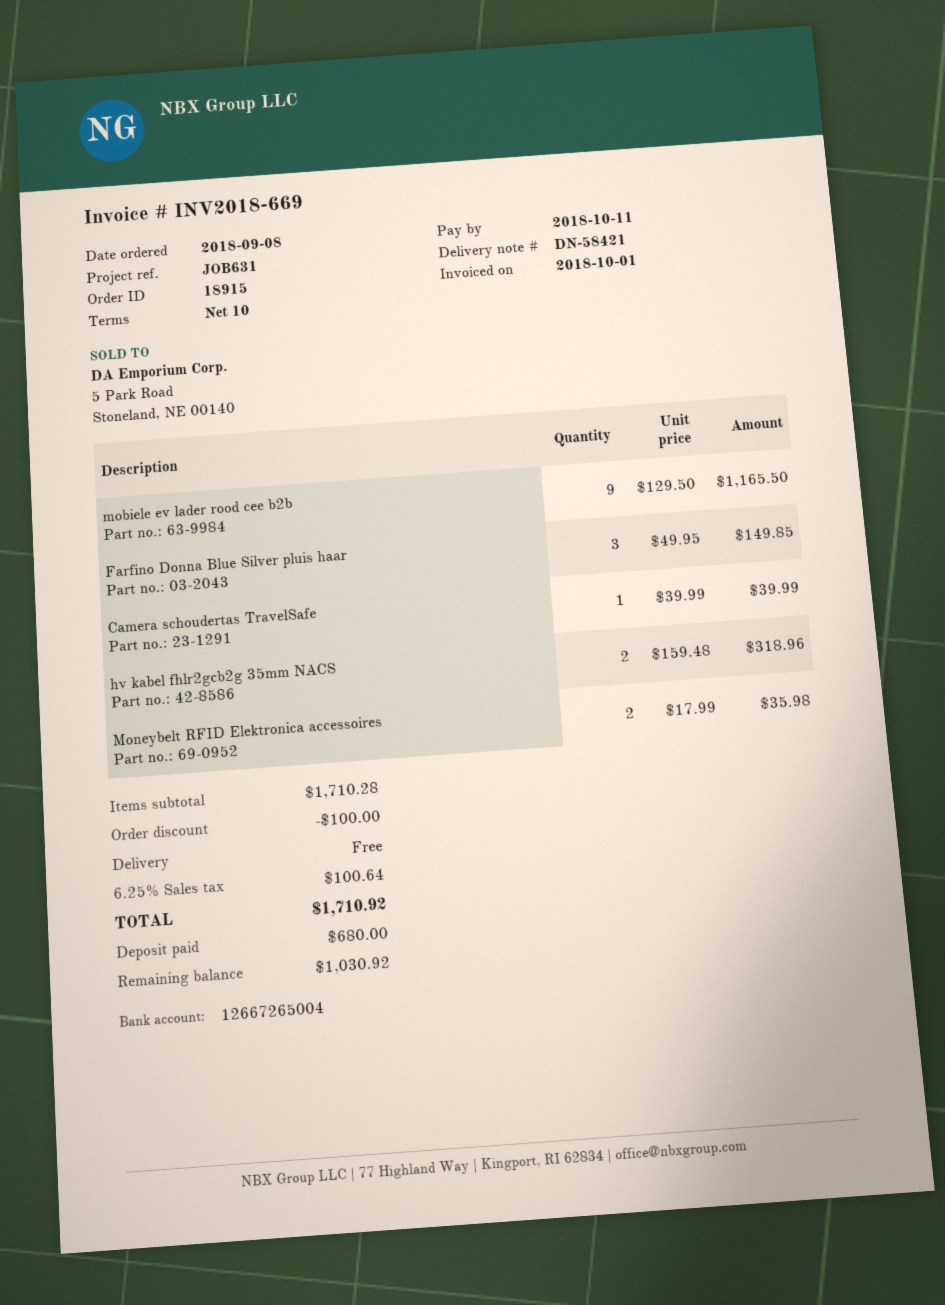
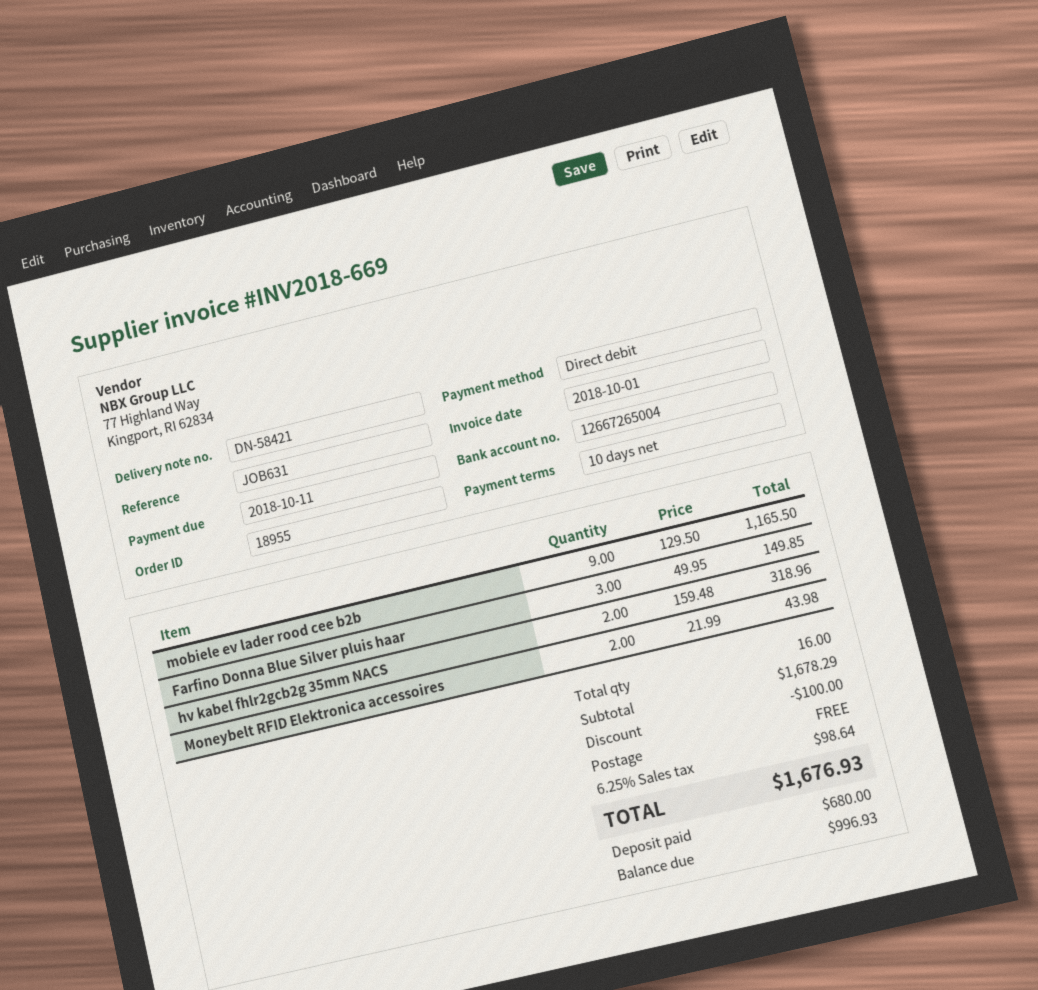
order number: 18915 -> 18955
Camera schoudertas TravelSafe: 1 x 39.99 = 39.99 -> none
Moneybelt RFID Elektronica accessoires: 2 x 17.99 = 35.98 -> 2 x 21.99 = 43.98
subtotal: 1710.28 -> 1678.29
tax: 6.25% = 100.64 -> 6.25% = 98.64
total: 1710.92 -> 1676.93
balance: 1030.92 -> 996.93

